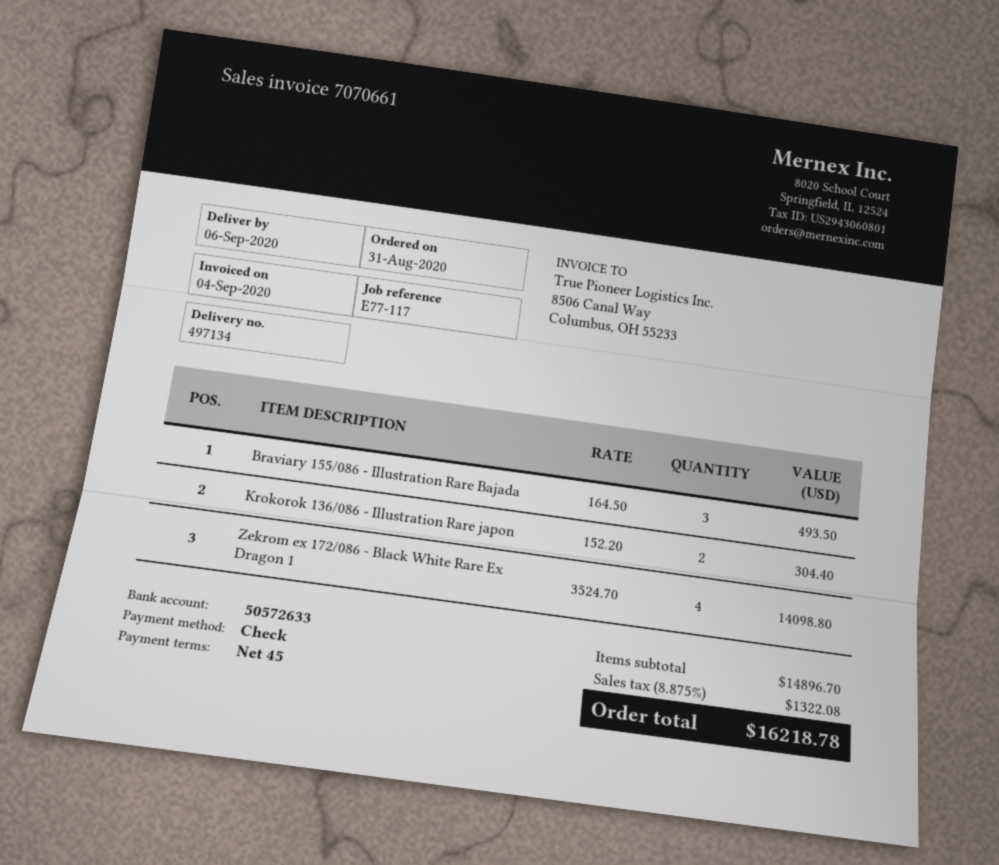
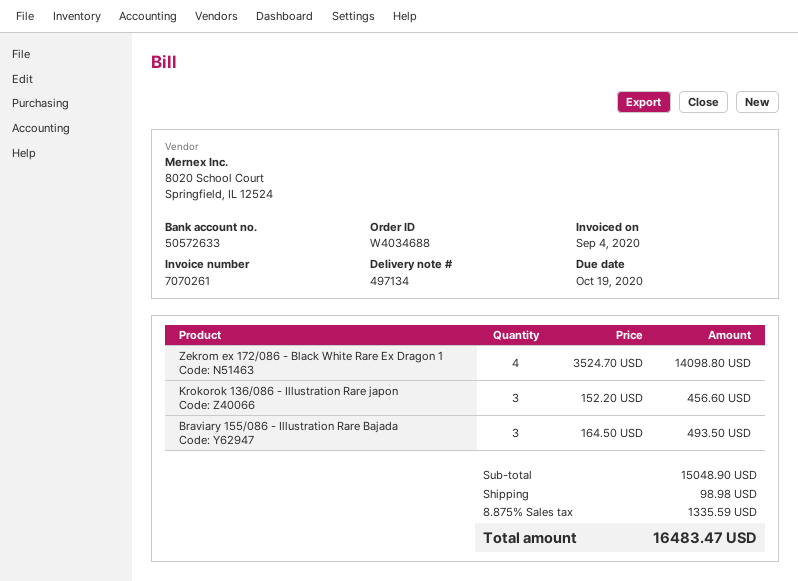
invoice number: 7070661 -> 7070261
Krokorok 136/086 - Illustration Rare japon: 2 x 152.20 = 304.40 -> 3 x 152.20 = 456.60
subtotal: 14896.70 -> 15048.90
shipping: none -> 98.98
tax: 8.875% = 1322.08 -> 8.875% = 1335.59
total: 16218.78 -> 16483.47

